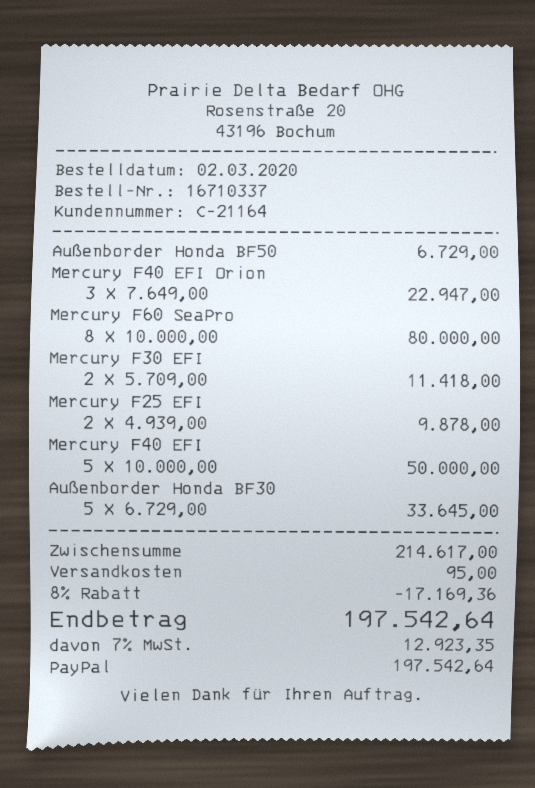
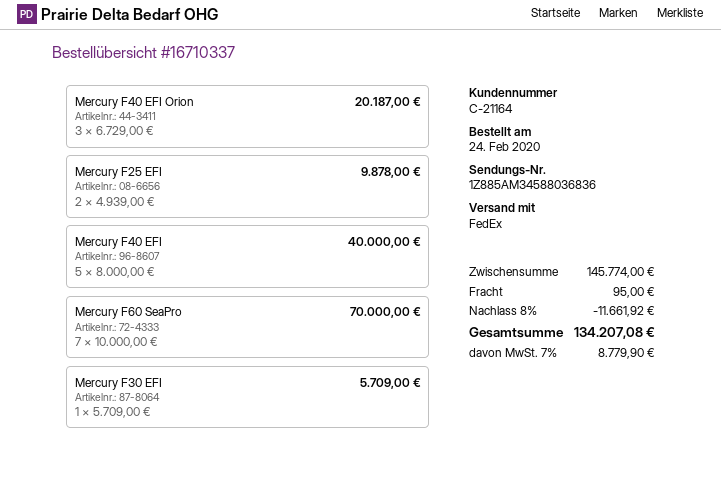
order date: 2020-03-02 -> 2020-02-24
Außenborder Honda BF50: 1 x 6729.00 = 6729.00 -> none
Mercury F40 EFI Orion: 3 x 7649.00 = 22947.00 -> 3 x 6729.00 = 20187.00
Mercury F60 SeaPro: 8 x 10000.00 = 80000.00 -> 7 x 10000.00 = 70000.00
Mercury F30 EFI: 2 x 5709.00 = 11418.00 -> 1 x 5709.00 = 5709.00
Mercury F40 EFI: 5 x 10000.00 = 50000.00 -> 5 x 8000.00 = 40000.00
Außenborder Honda BF30: 5 x 6729.00 = 33645.00 -> none
subtotal: 214617.00 -> 145774.00
discount: 8% = 17169.36 -> 8% = 11661.92
tax: 7% = 12923.35 -> 7% = 8779.90
total: 197542.64 -> 134207.08

